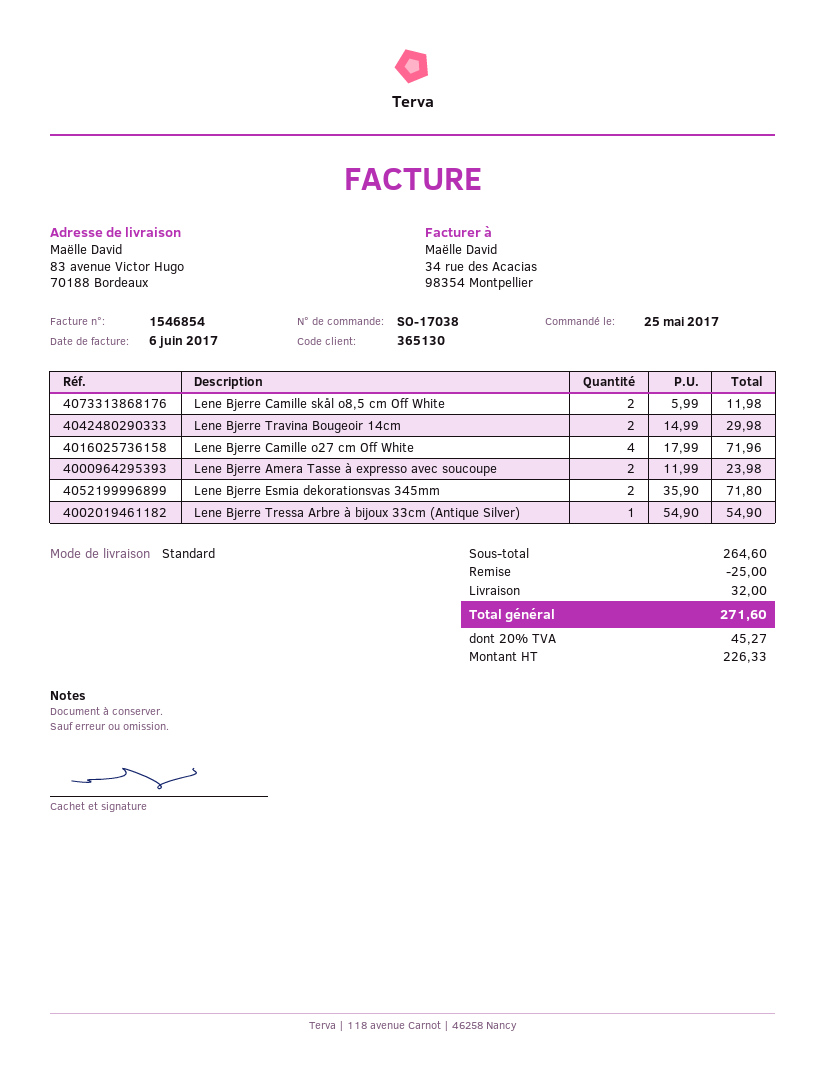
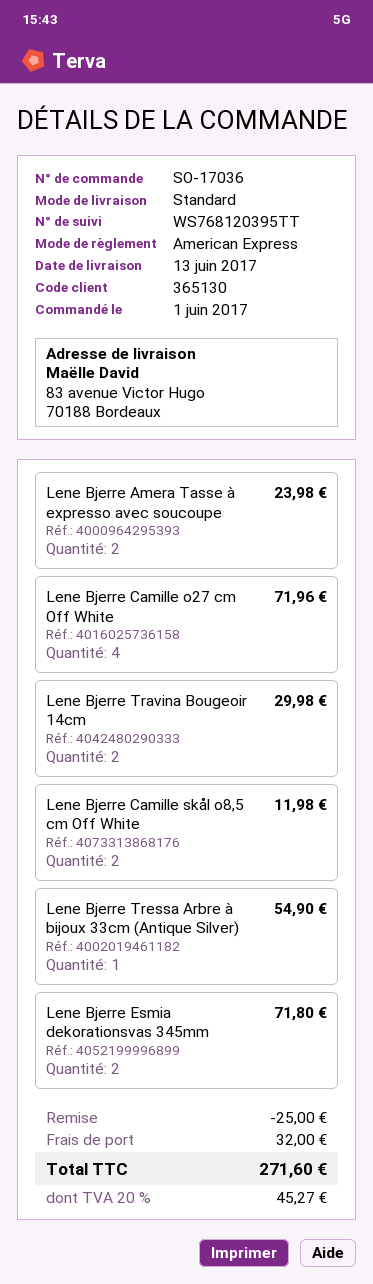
order number: SO-17038 -> SO-17036
order date: 2017-05-25 -> 2017-06-01

